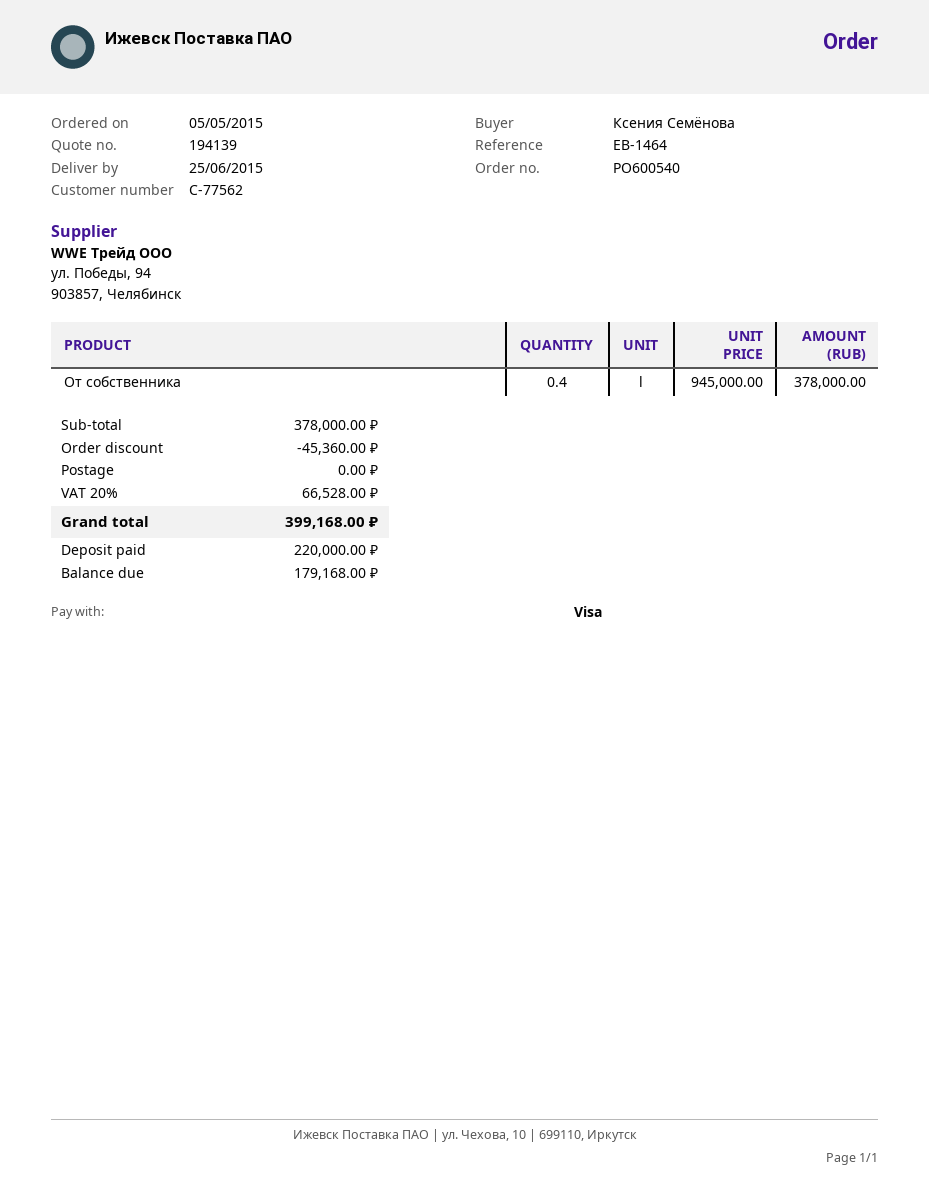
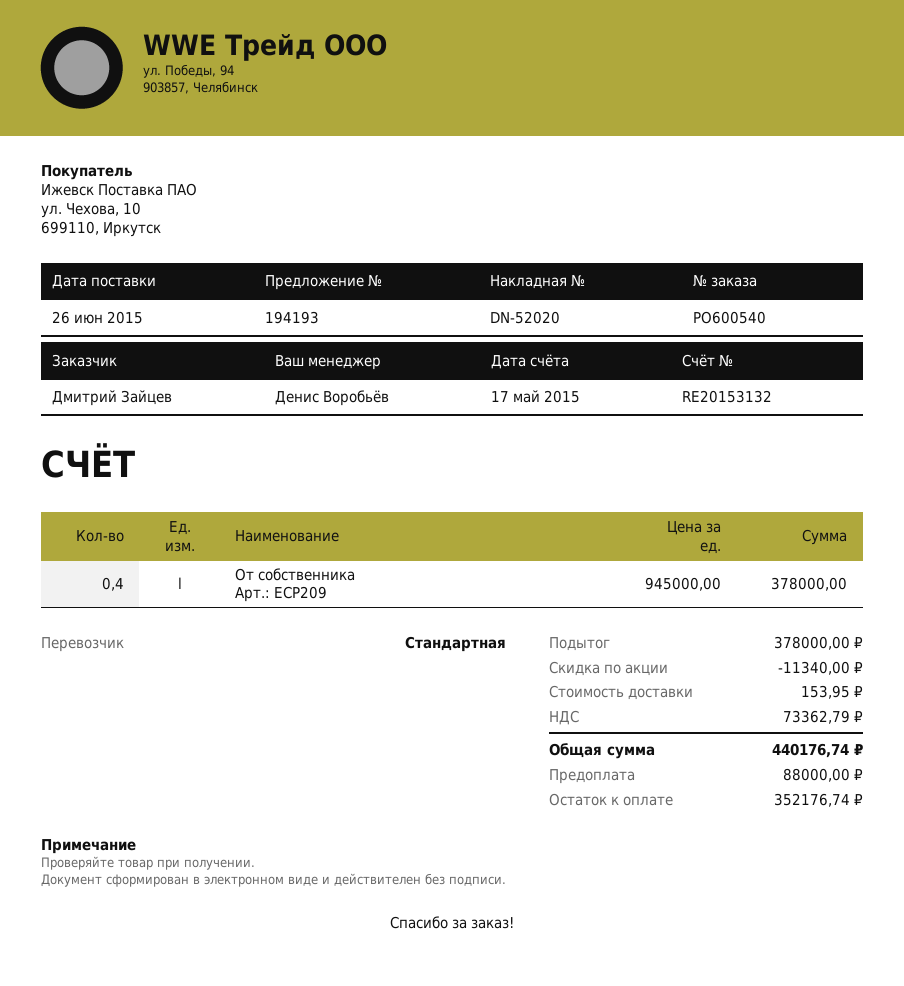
quote number: 194139 -> 194193
delivery date: 2015-06-25 -> 2015-06-26
ordered by: Ксения Семёнова -> Дмитрий Зайцев
discount: 45360.00 -> 11340.00
shipping: 0.00 -> 153.95
tax: 66528.00 -> 73362.79
total: 399168.00 -> 440176.74
deposit: 220000.00 -> 88000.00
balance: 179168.00 -> 352176.74

